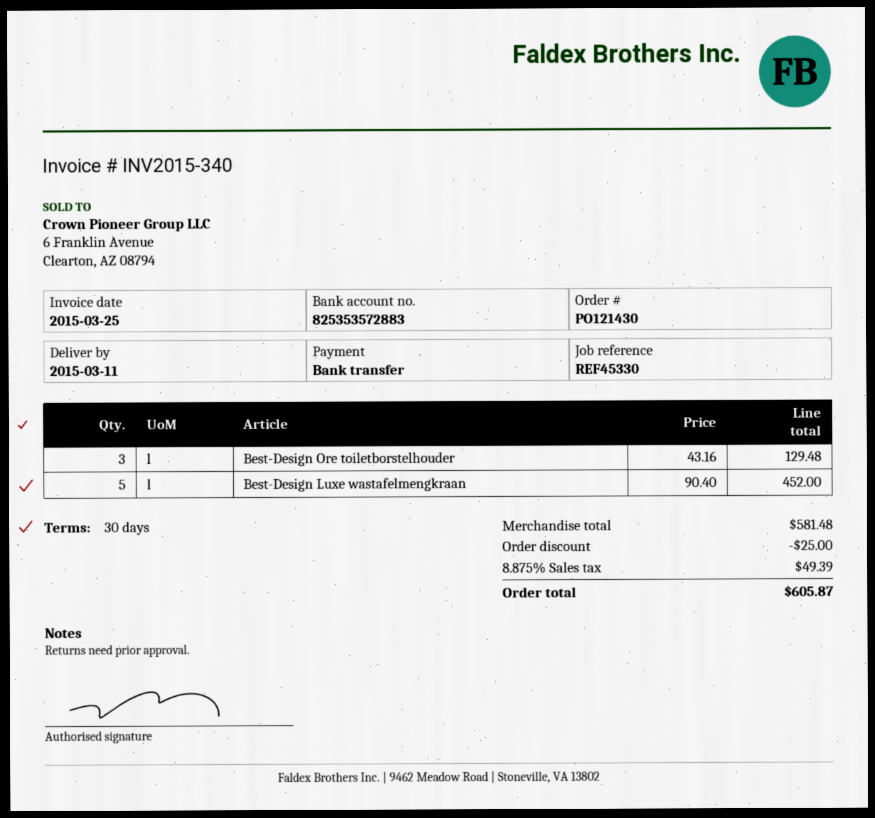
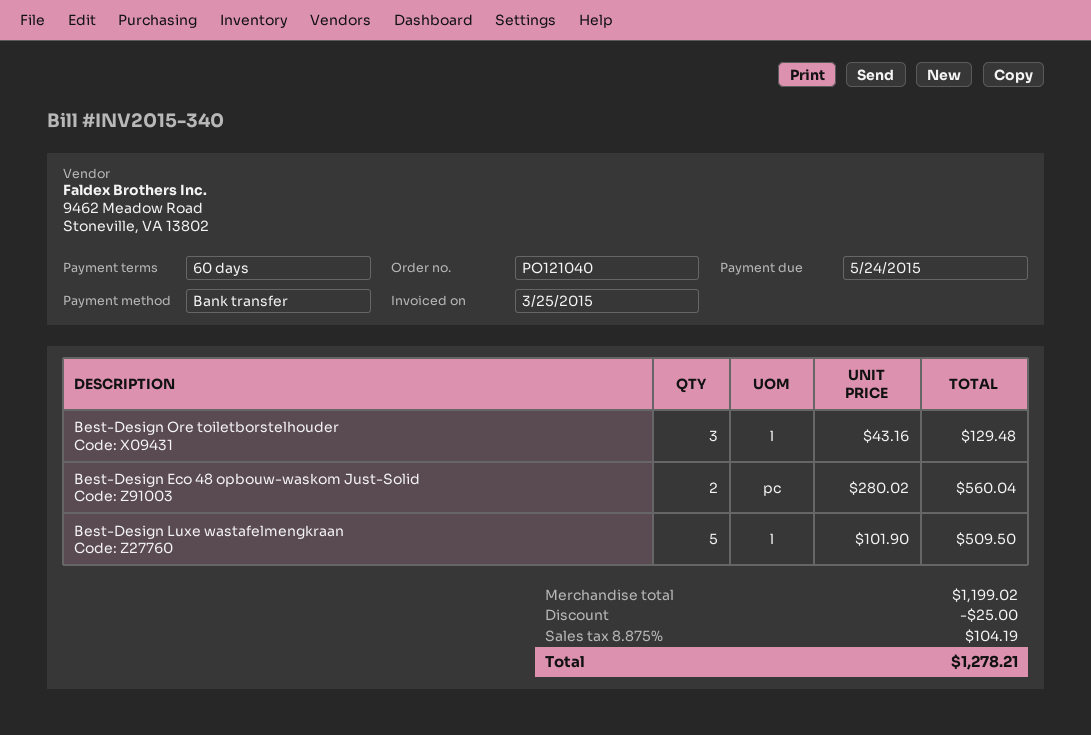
order number: PO121430 -> PO121040
payment terms: 30 days -> 60 days
Best-Design Luxe wastafelmengkraan: 5 x 90.40 = 452.00 -> 5 x 101.90 = 509.50
Best-Design Eco 48 opbouw-waskom Just-Solid: none -> 2 x 280.02 = 560.04
subtotal: 581.48 -> 1199.02
tax: 8.875% = 49.39 -> 8.875% = 104.19
total: 605.87 -> 1278.21

